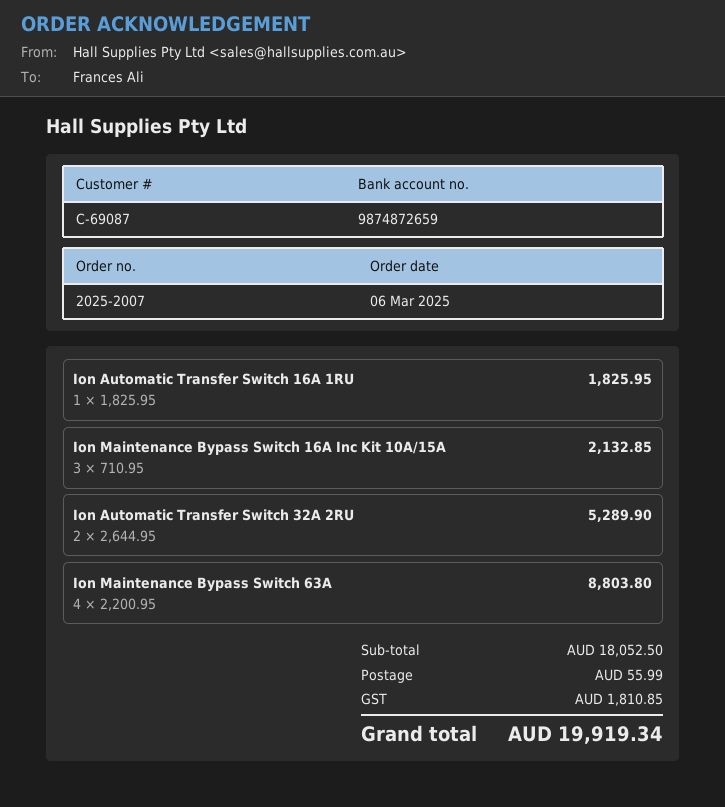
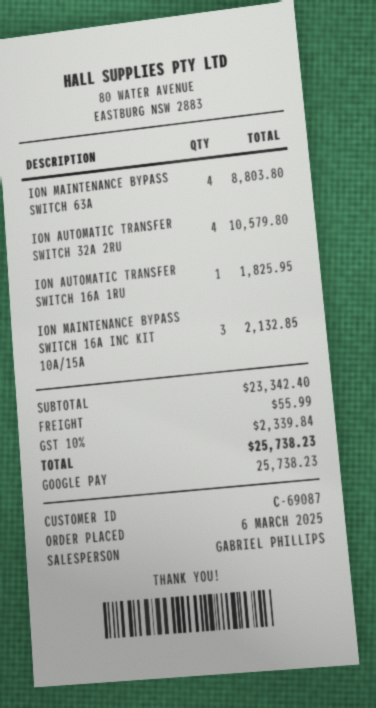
Ion Automatic Transfer Switch 32A 2RU: 2 for 5289.90 -> 4 for 10579.80
subtotal: 18052.50 -> 23342.40
tax: 1810.85 -> 2339.84
total: 19919.34 -> 25738.23

